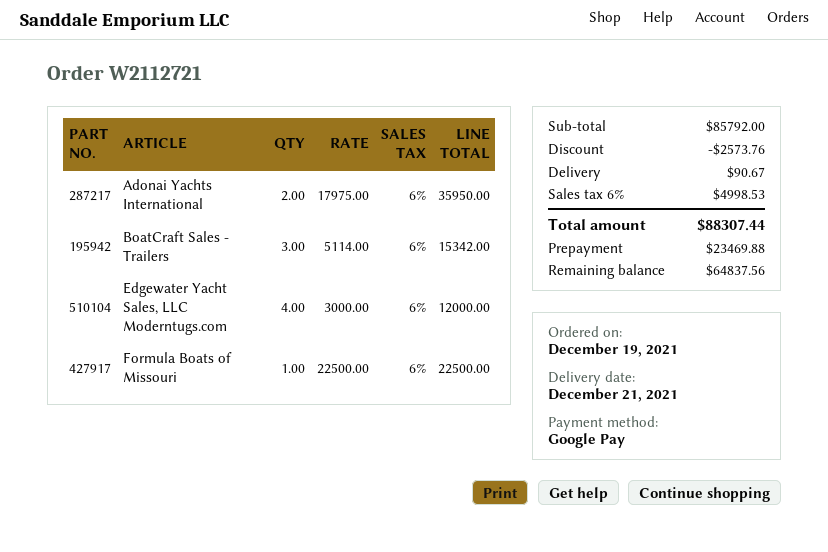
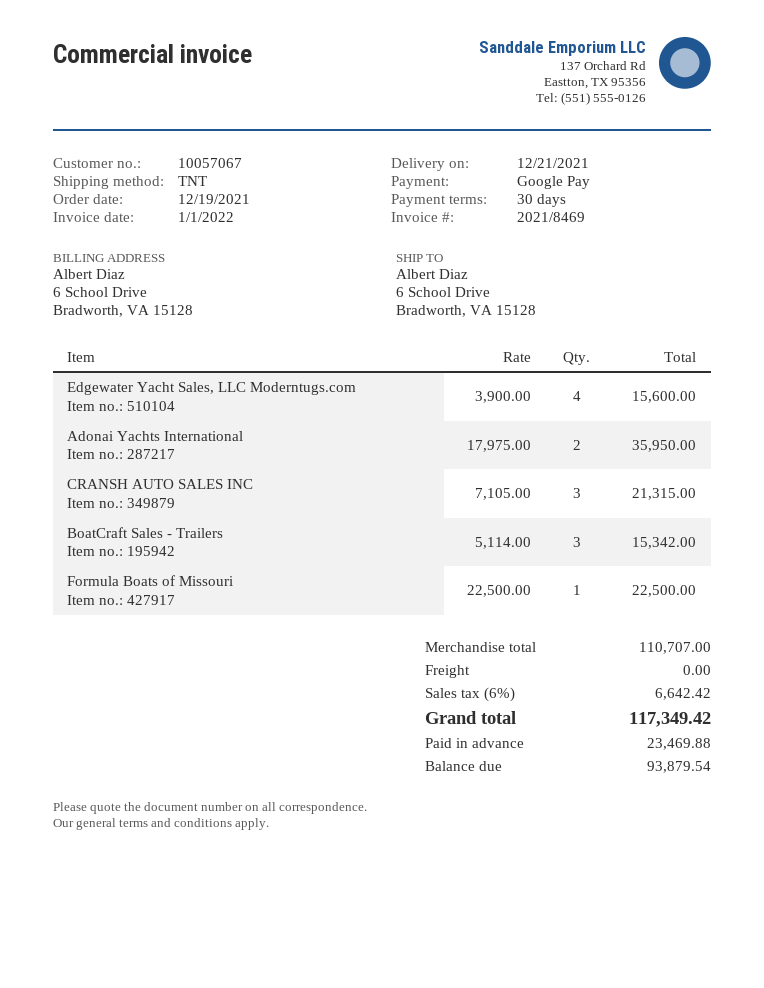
Edgewater Yacht Sales, LLC Moderntugs.com: 4 x 3000.00 = 12000.00 -> 4 x 3900.00 = 15600.00
CRANSH AUTO SALES INC: none -> 3 x 7105.00 = 21315.00
subtotal: 85792.00 -> 110707.00
discount: 2573.76 -> none
shipping: 90.67 -> 0.00
tax: 6% = 4998.53 -> 6% = 6642.42
total: 88307.44 -> 117349.42
balance: 64837.56 -> 93879.54

